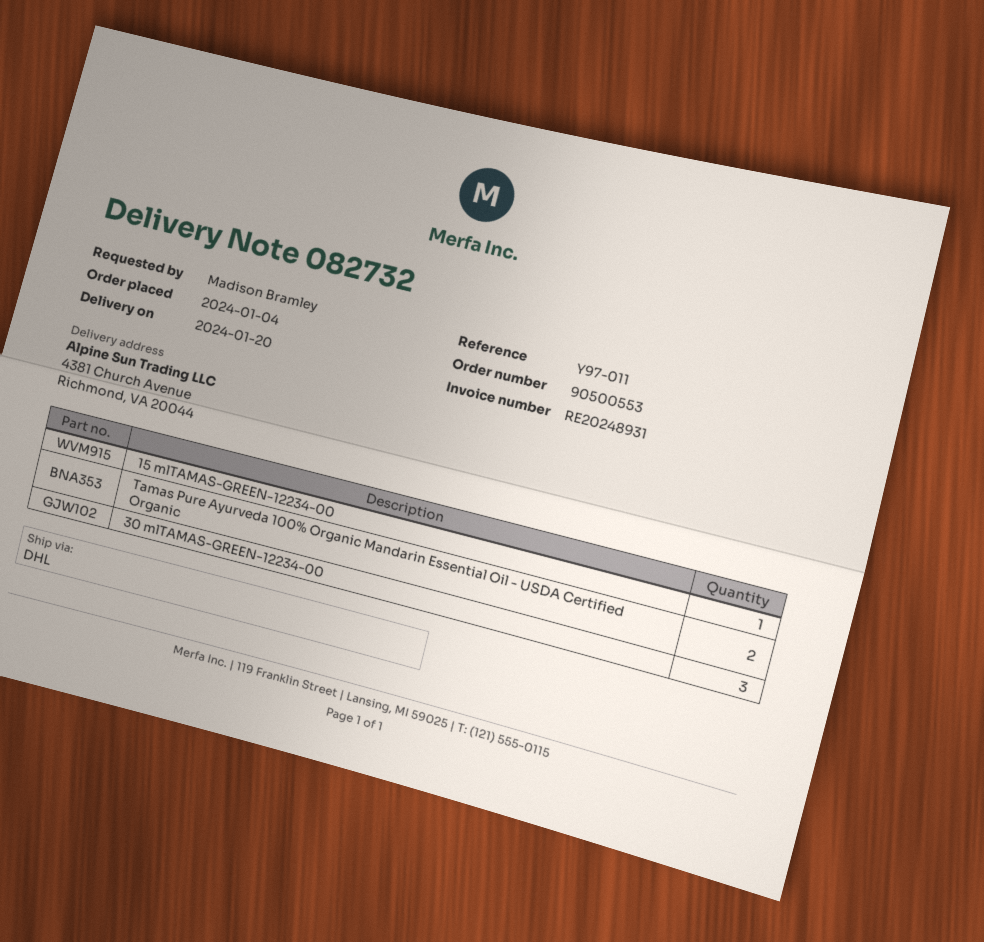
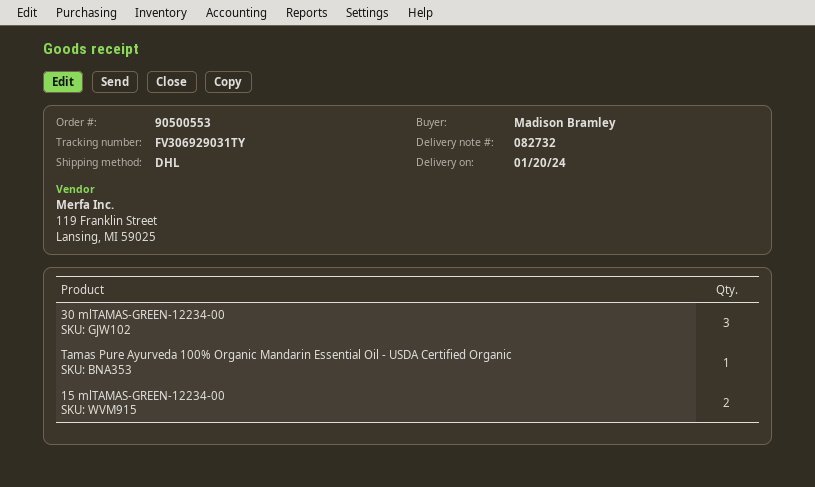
15 mlTAMAS-GREEN-12234-00: 1 -> 2
Tamas Pure Ayurveda 100% Organic Mandarin Essential Oil - USDA Certified Organic: 2 -> 1

